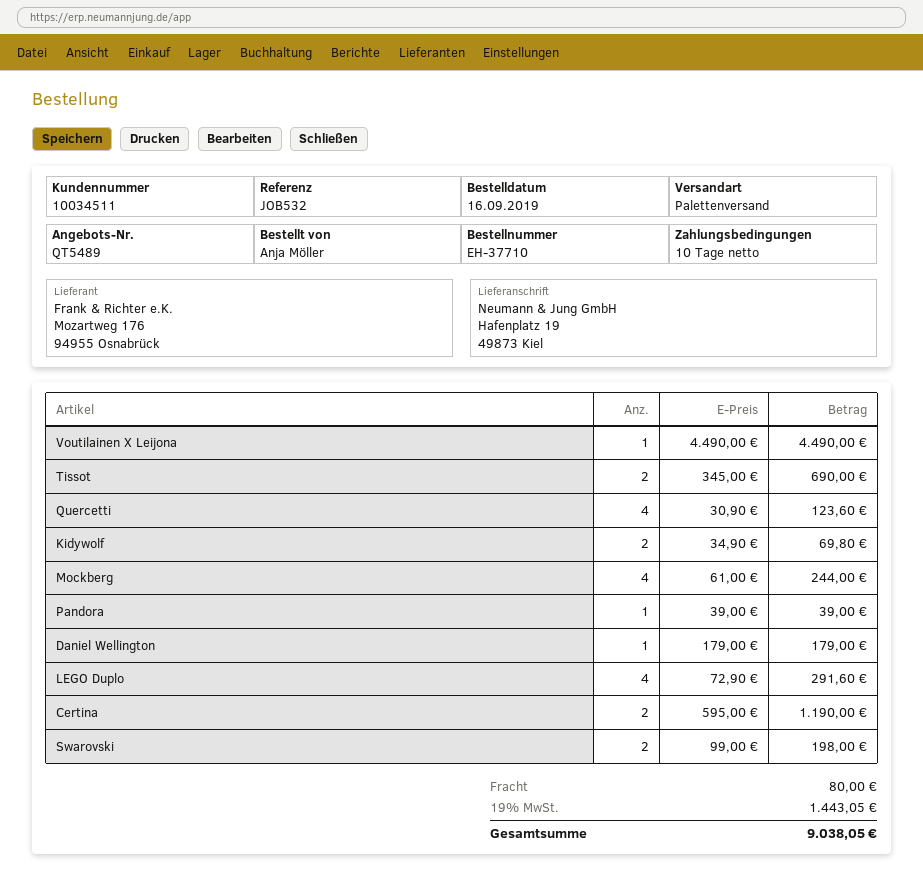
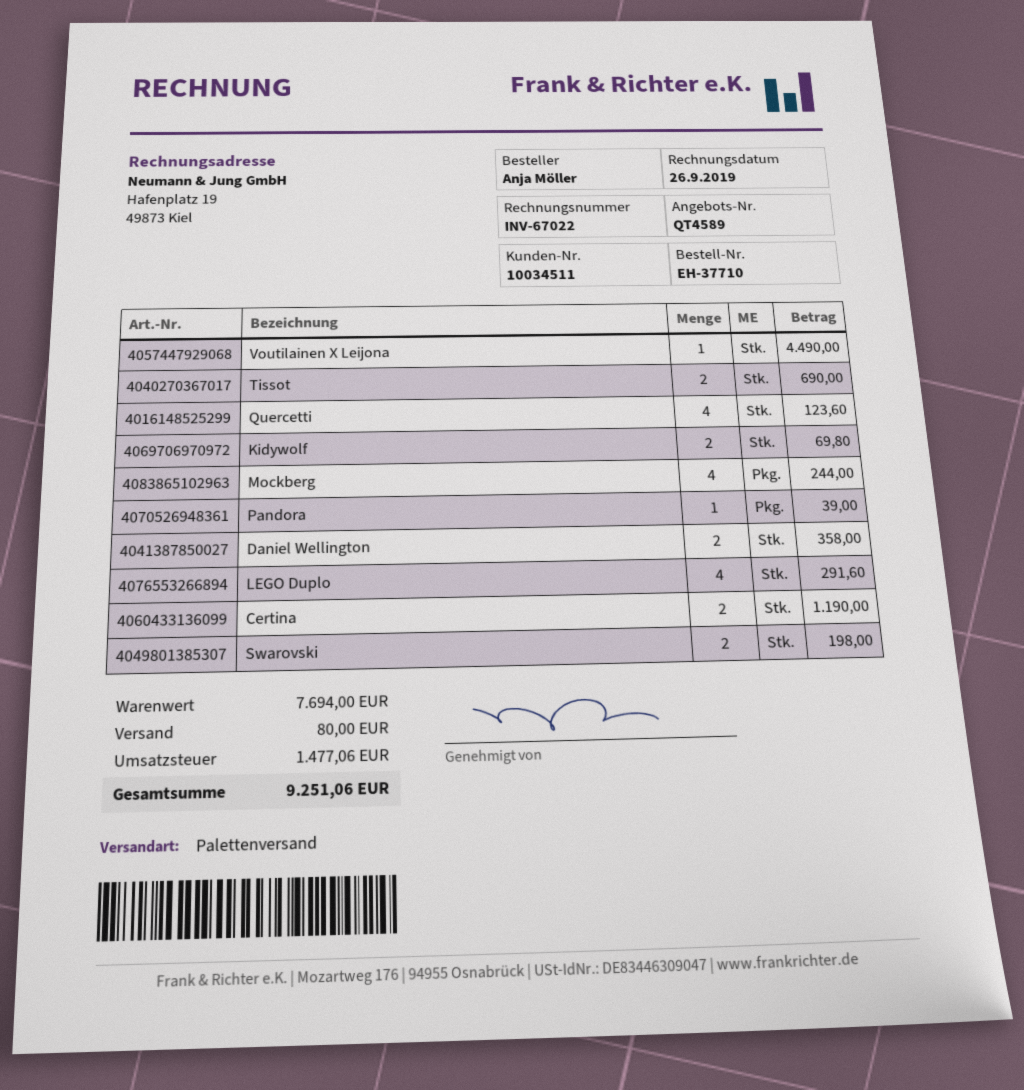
quote number: QT5489 -> QT4589
Daniel Wellington: 1 for 179.00 -> 2 for 358.00
tax: 1443.05 -> 1477.06
total: 9038.05 -> 9251.06

